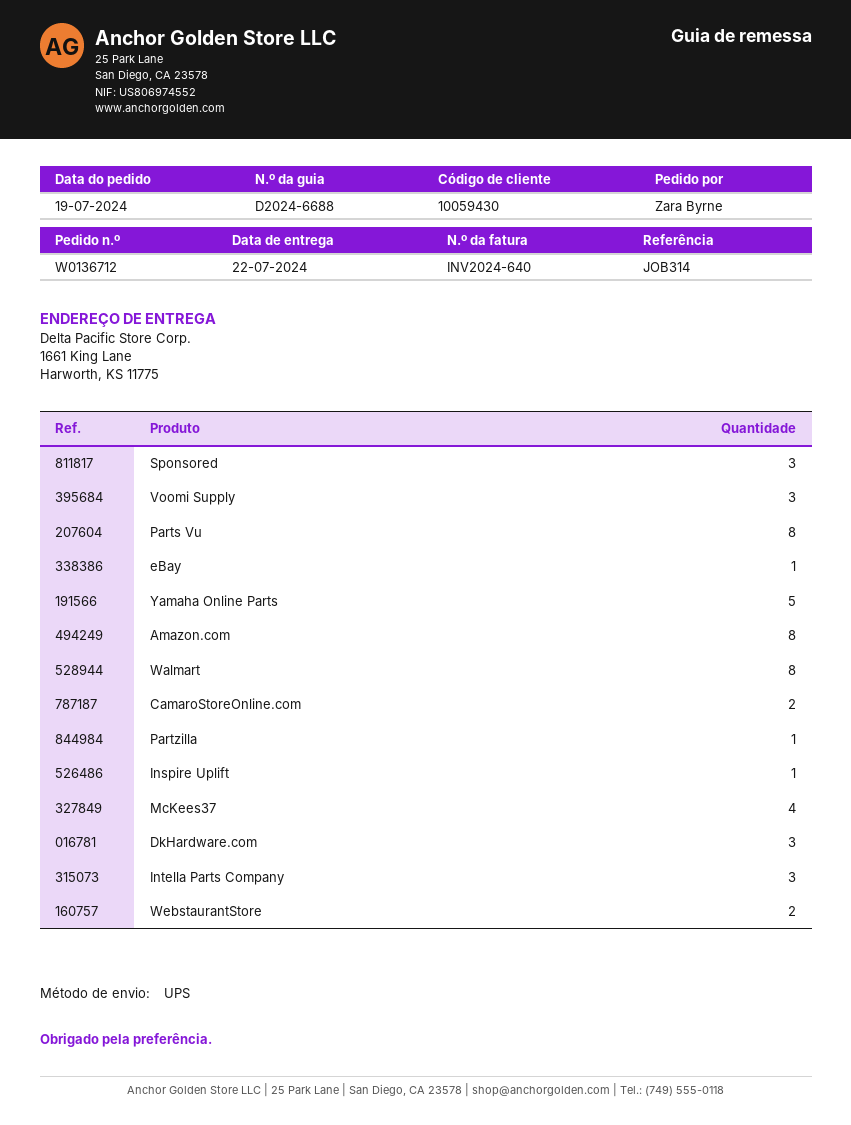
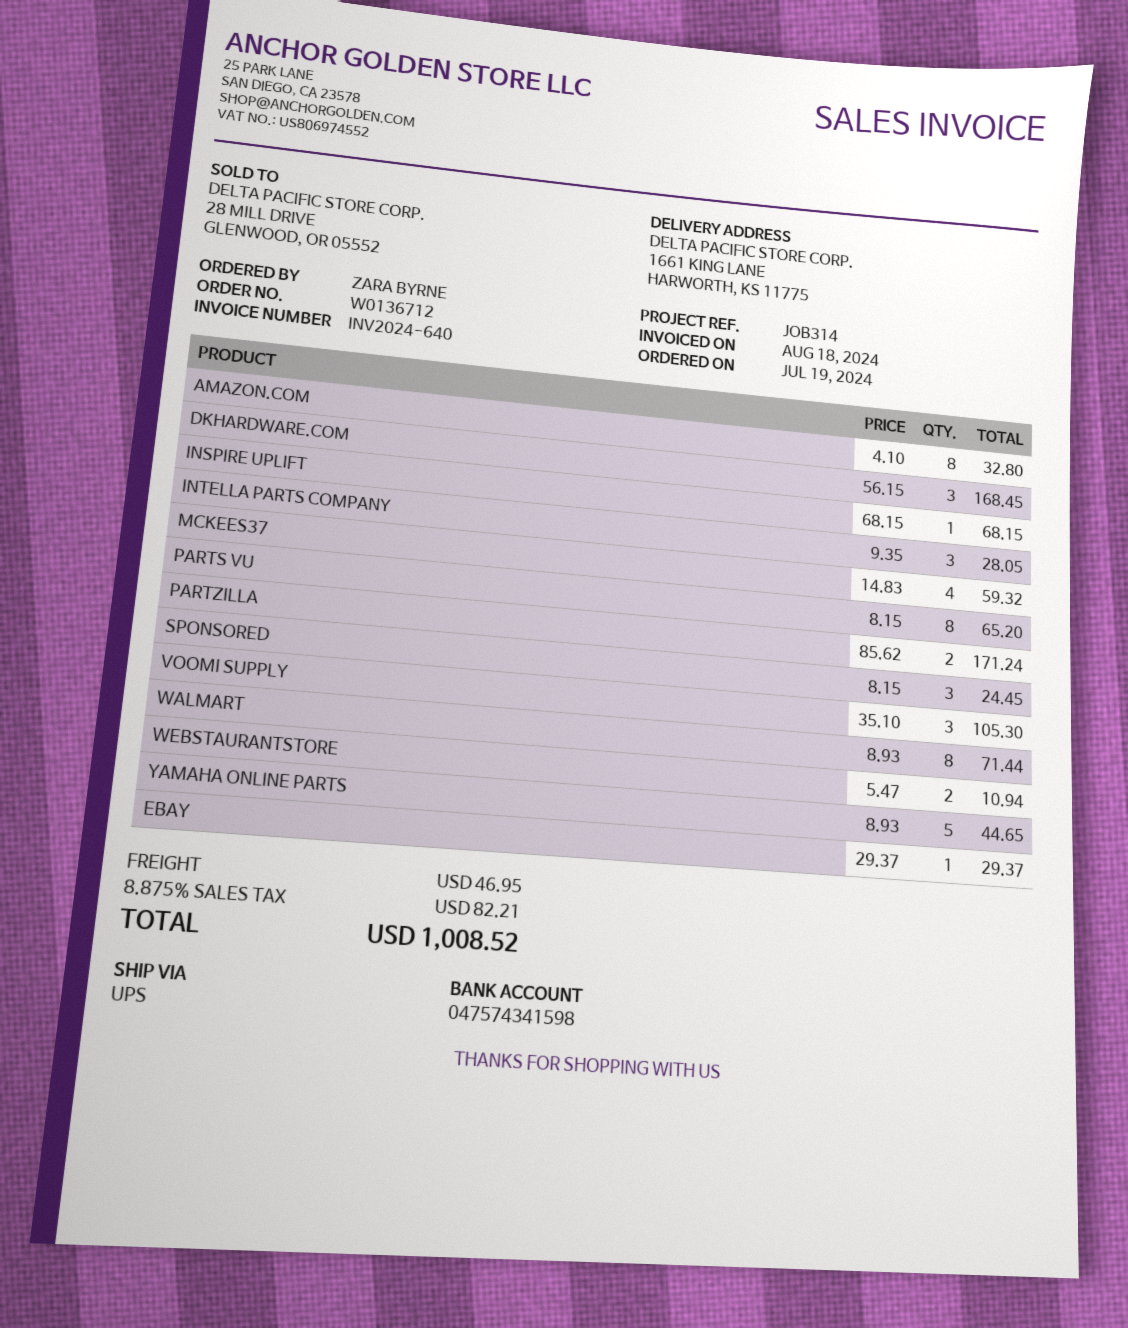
CamaroStoreOnline.com: 2 -> none
Partzilla: 1 -> 2

